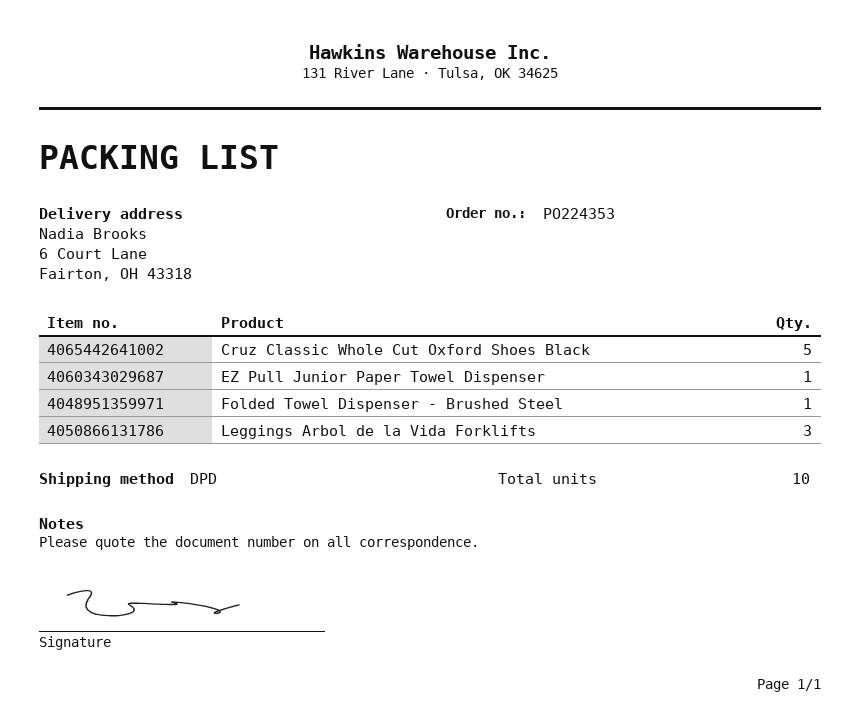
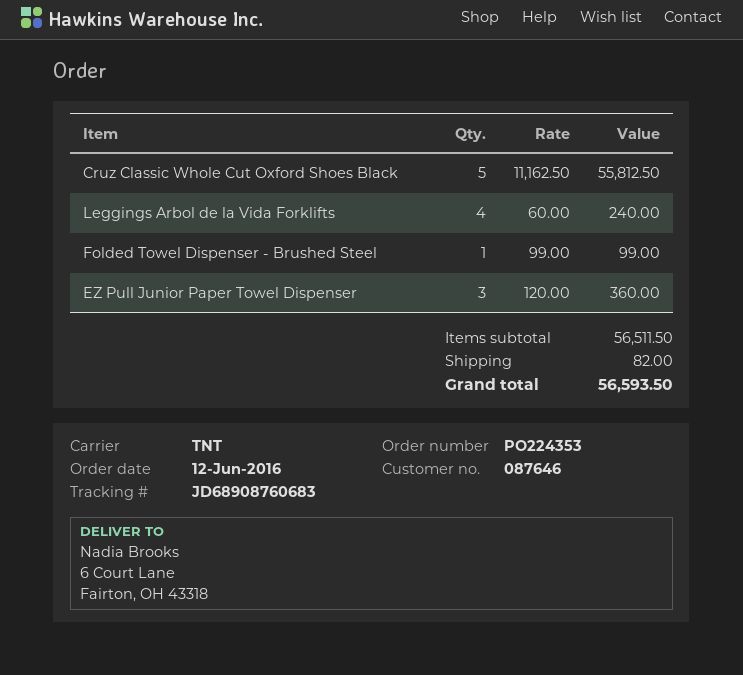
shipping method: DPD -> TNT
EZ Pull Junior Paper Towel Dispenser: 1 -> 3
Leggings Arbol de la Vida Forklifts: 3 -> 4

